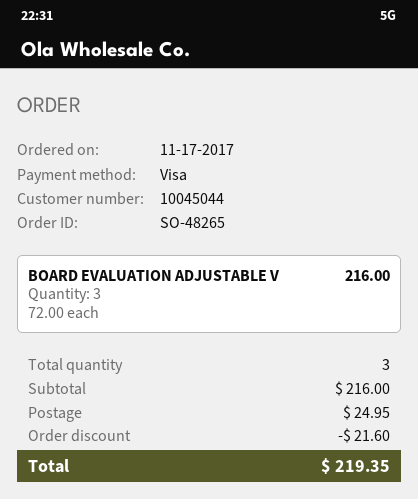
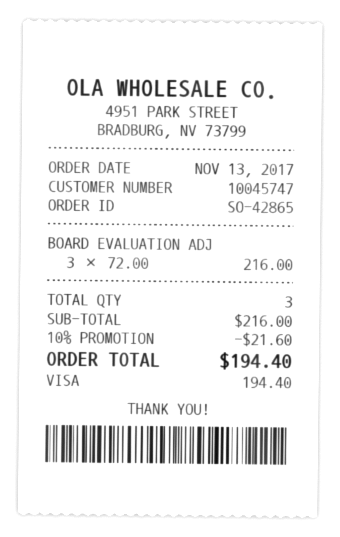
order number: SO-48265 -> SO-42865
order date: 2017-11-17 -> 2017-11-13
customer number: 10045044 -> 10045747
shipping: 24.95 -> none
total: 219.35 -> 194.40

